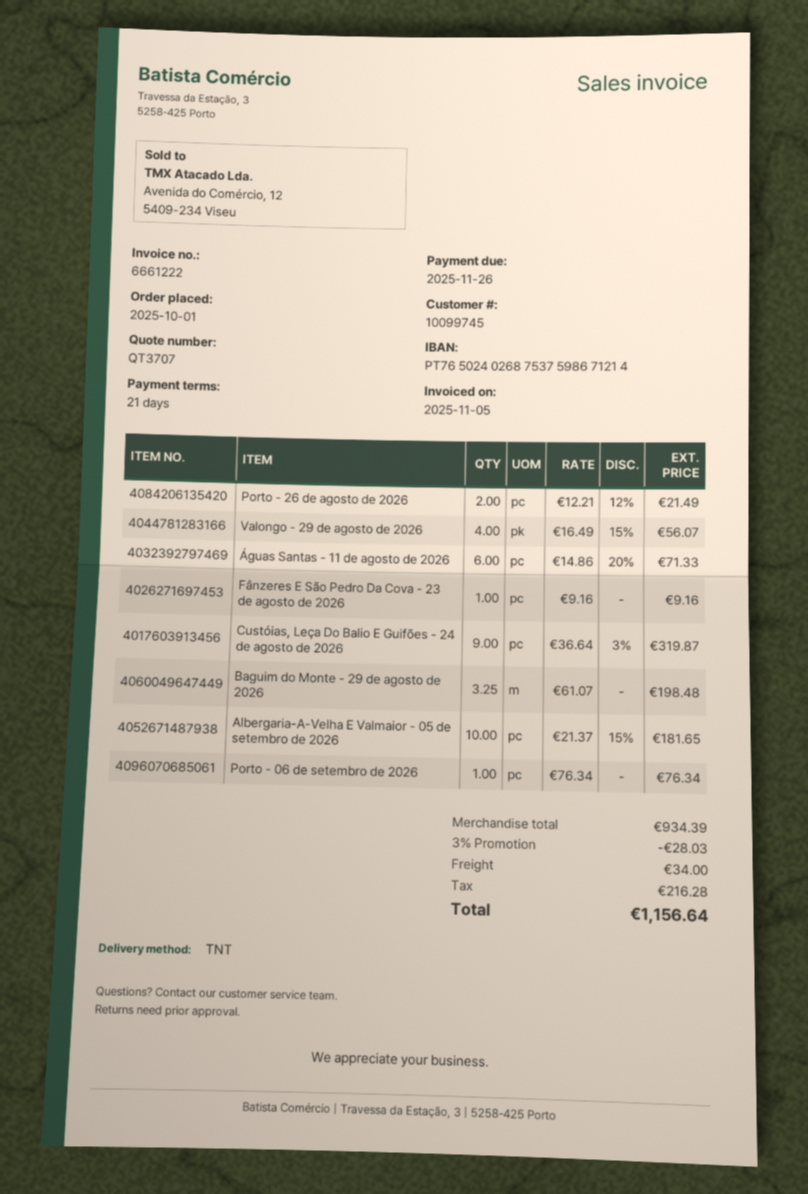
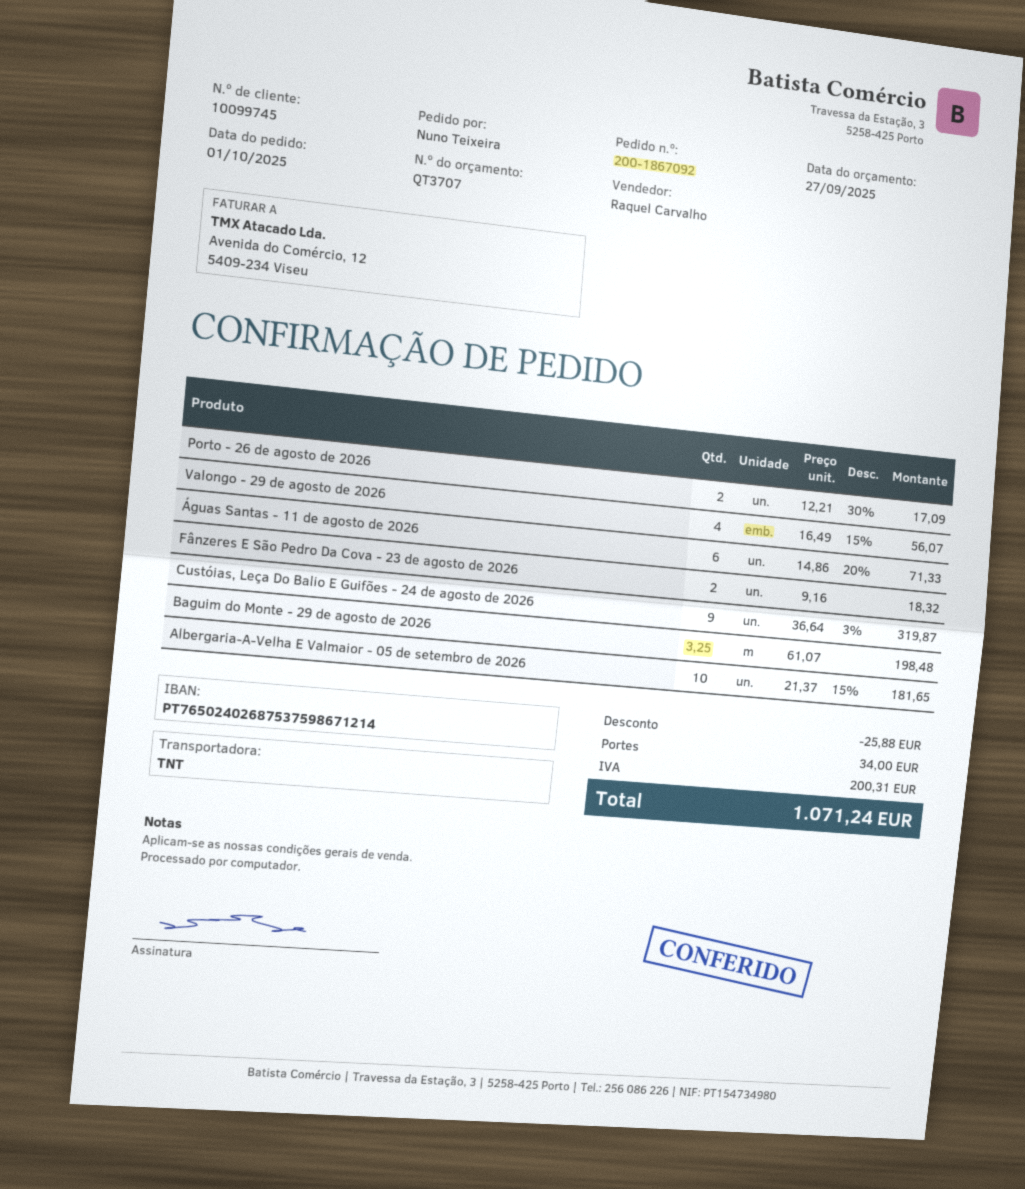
Porto - 26 de agosto de 2026: 2 x 12.21 - 12% = 21.49 -> 2 x 12.21 - 30% = 17.09
Fânzeres E São Pedro Da Cova - 23 de agosto de 2026: 1 x 9.16 = 9.16 -> 2 x 9.16 = 18.32
Porto - 06 de setembro de 2026: 1 x 76.34 = 76.34 -> none
discount: 28.03 -> 25.88
tax: 216.28 -> 200.31
total: 1156.64 -> 1071.24

